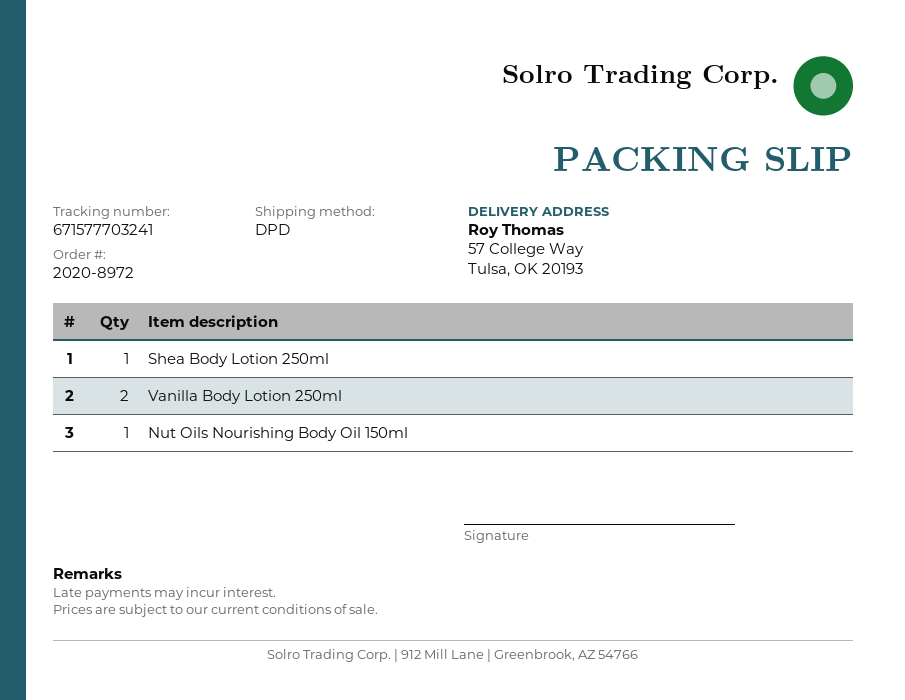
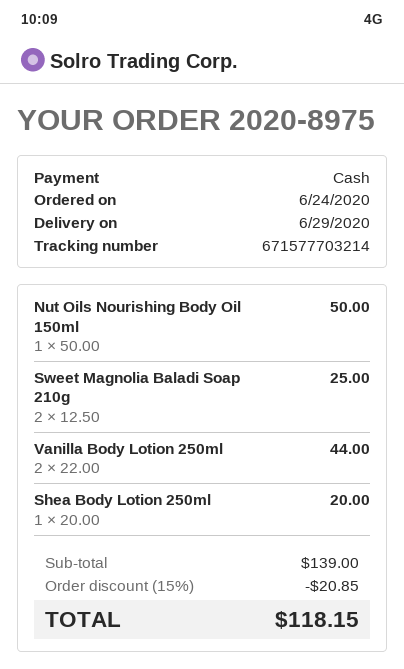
order number: 2020-8972 -> 2020-8975
tracking number: 671577703241 -> 671577703214
Sweet Magnolia Baladi Soap 210g: none -> 2

